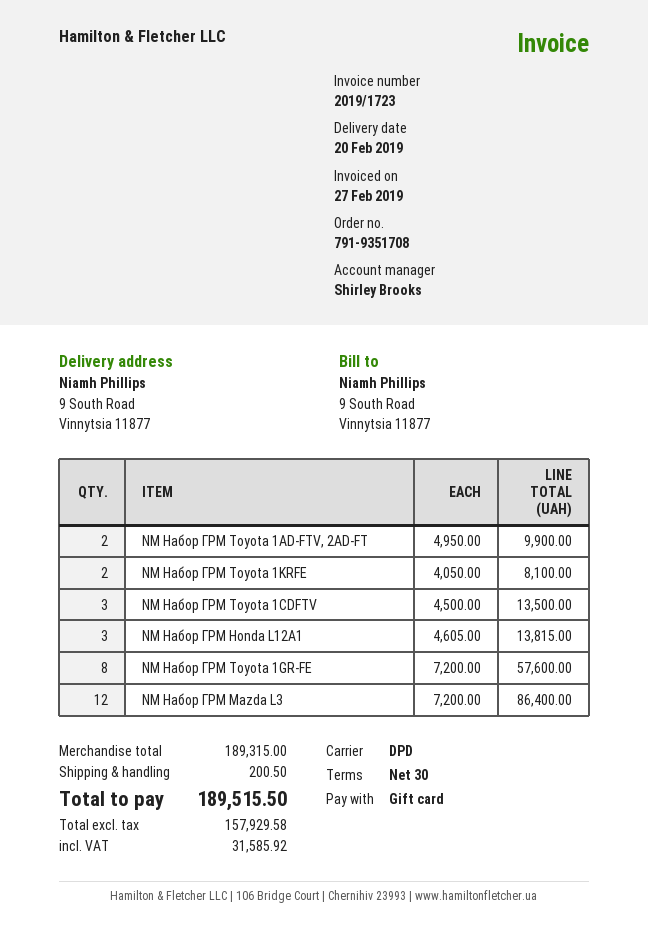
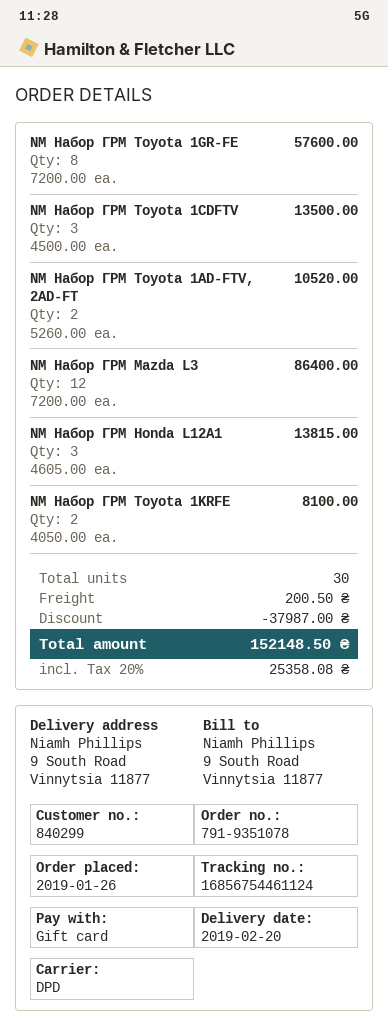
order number: 791-9351708 -> 791-9351078
NM Набор ГРМ Toyota 1AD-FTV, 2AD-FT: 2 x 4950.00 = 9900.00 -> 2 x 5260.00 = 10520.00
discount: none -> 37987.00
tax: 31585.92 -> 25358.08
total: 189515.50 -> 152148.50

